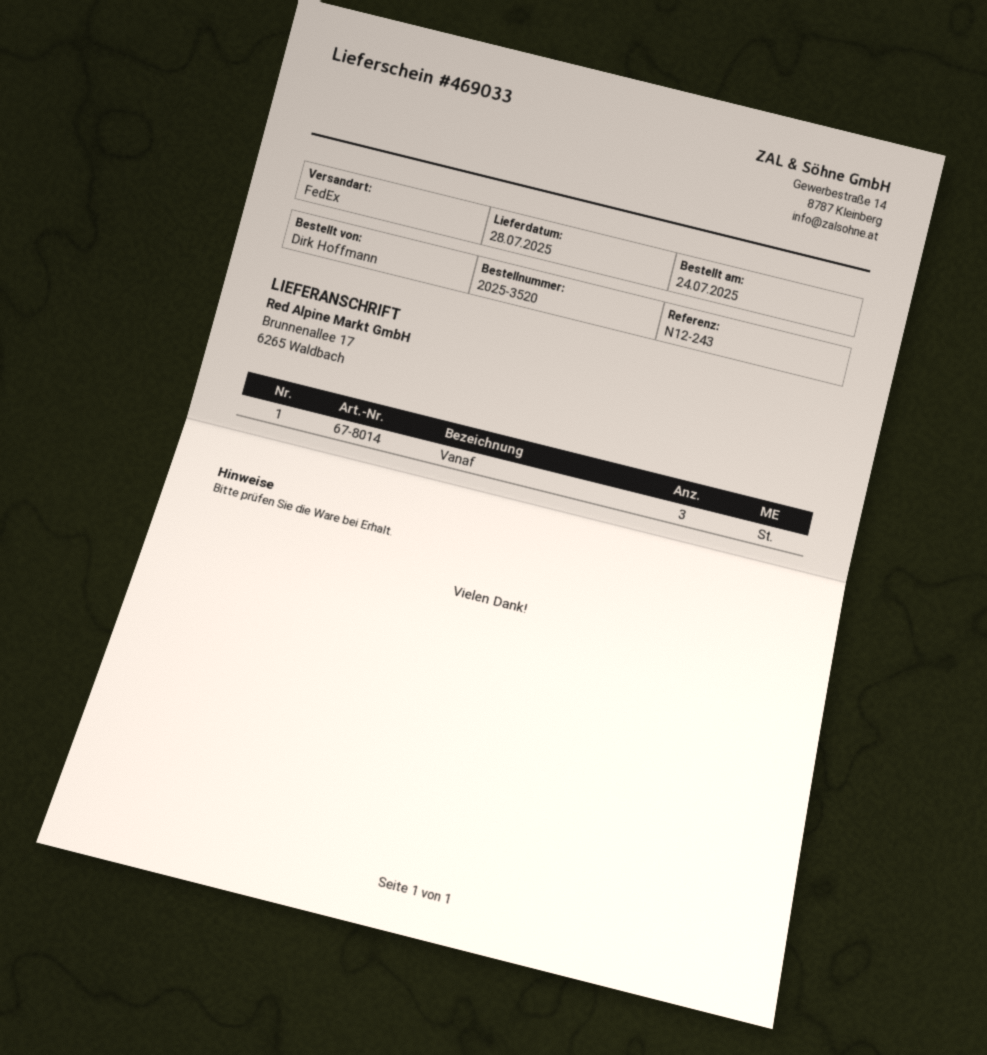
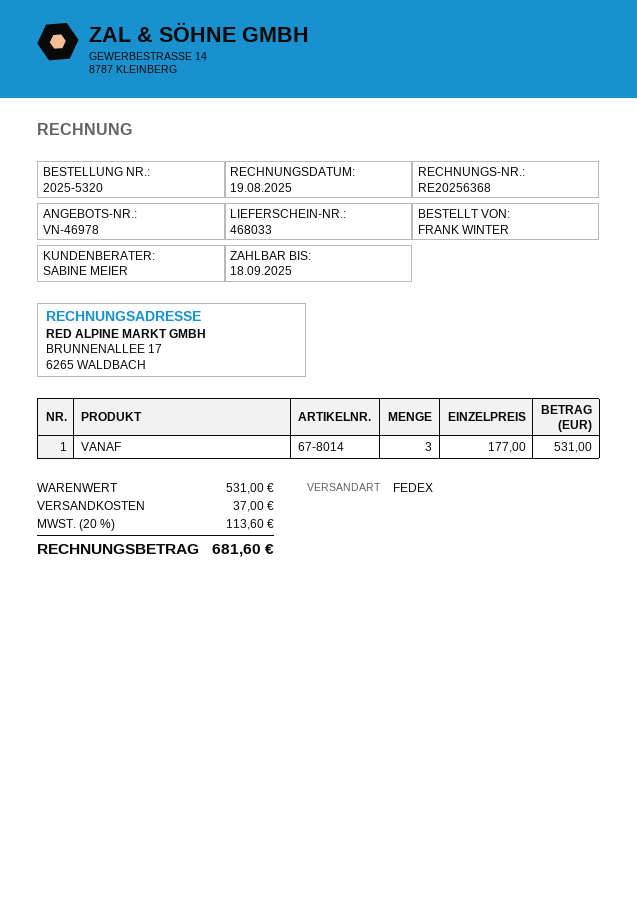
order number: 2025-3520 -> 2025-5320
delivery note number: 469033 -> 468033
ordered by: Dirk Hoffmann -> FRANK WINTER

